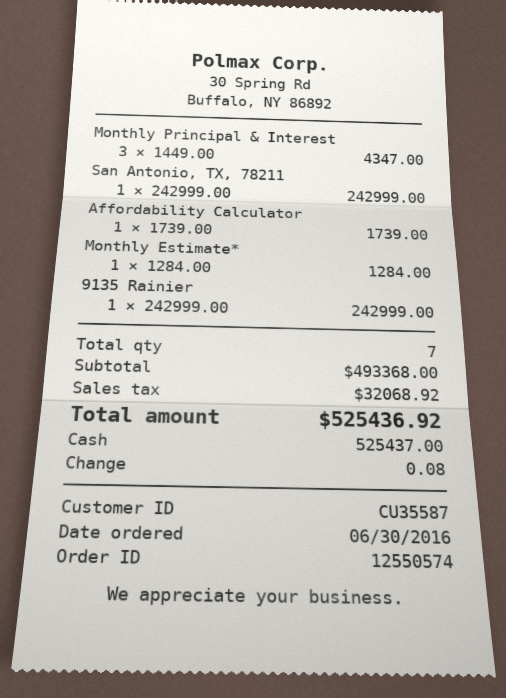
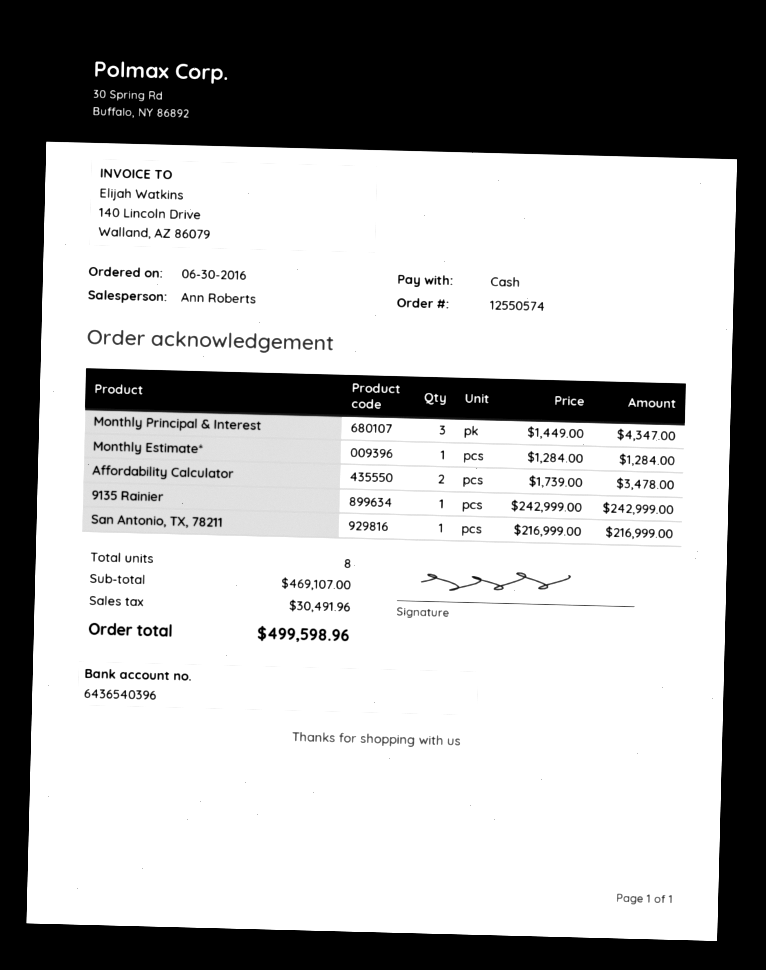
San Antonio, TX, 78211: 1 x 242999.00 = 242999.00 -> 1 x 216999.00 = 216999.00
Affordability Calculator: 1 x 1739.00 = 1739.00 -> 2 x 1739.00 = 3478.00
total quantity: 7 -> 8
subtotal: 493368.00 -> 469107.00
tax: 32068.92 -> 30491.96
total: 525436.92 -> 499598.96

